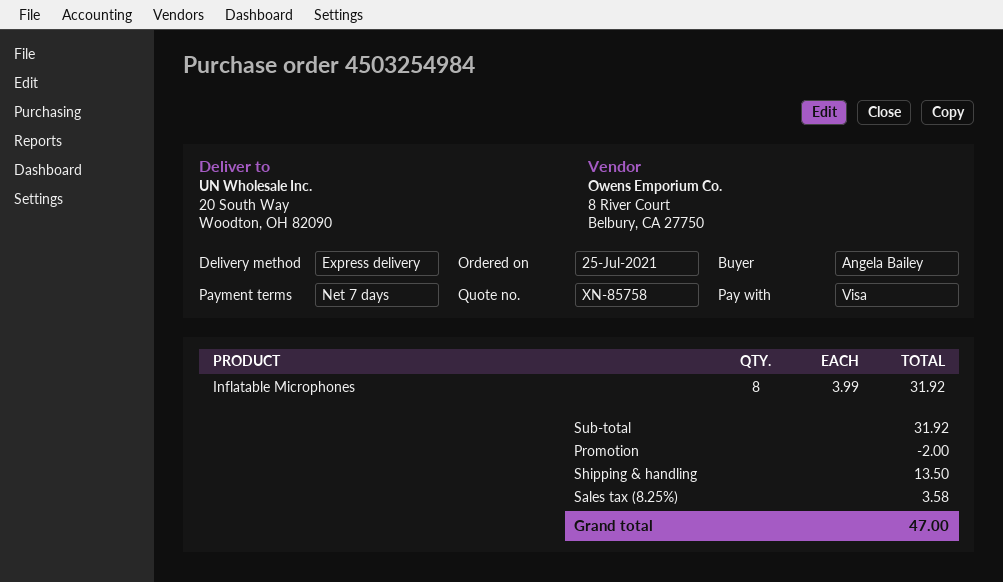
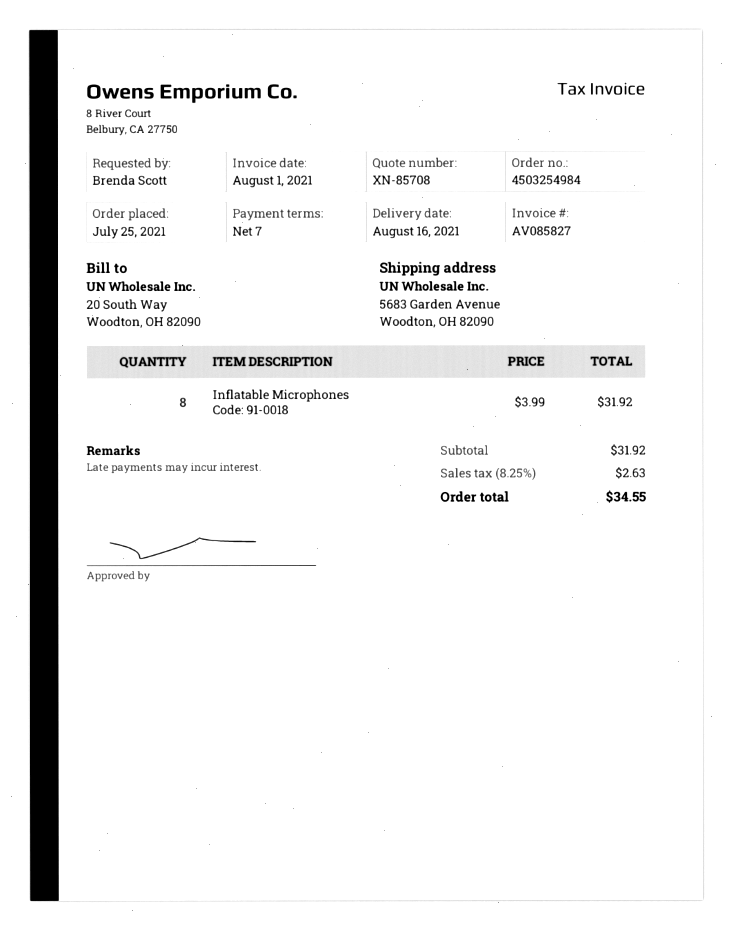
quote number: XN-85758 -> XN-85708
ordered by: Angela Bailey -> Brenda Scott
ship to: 20 South Way, Woodton, OH 82090 -> 5683 Garden Avenue, Woodton, OH 82090
discount: 2.00 -> none
shipping: 13.50 -> none
tax: 8.25% = 3.58 -> 8.25% = 2.63
total: 47.00 -> 34.55

